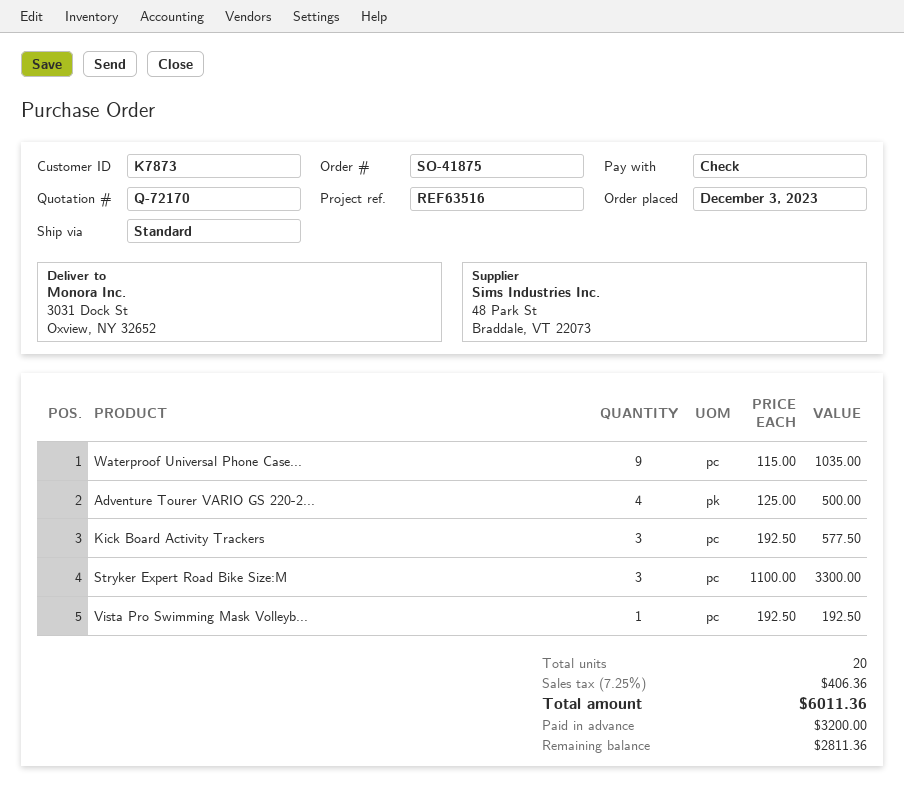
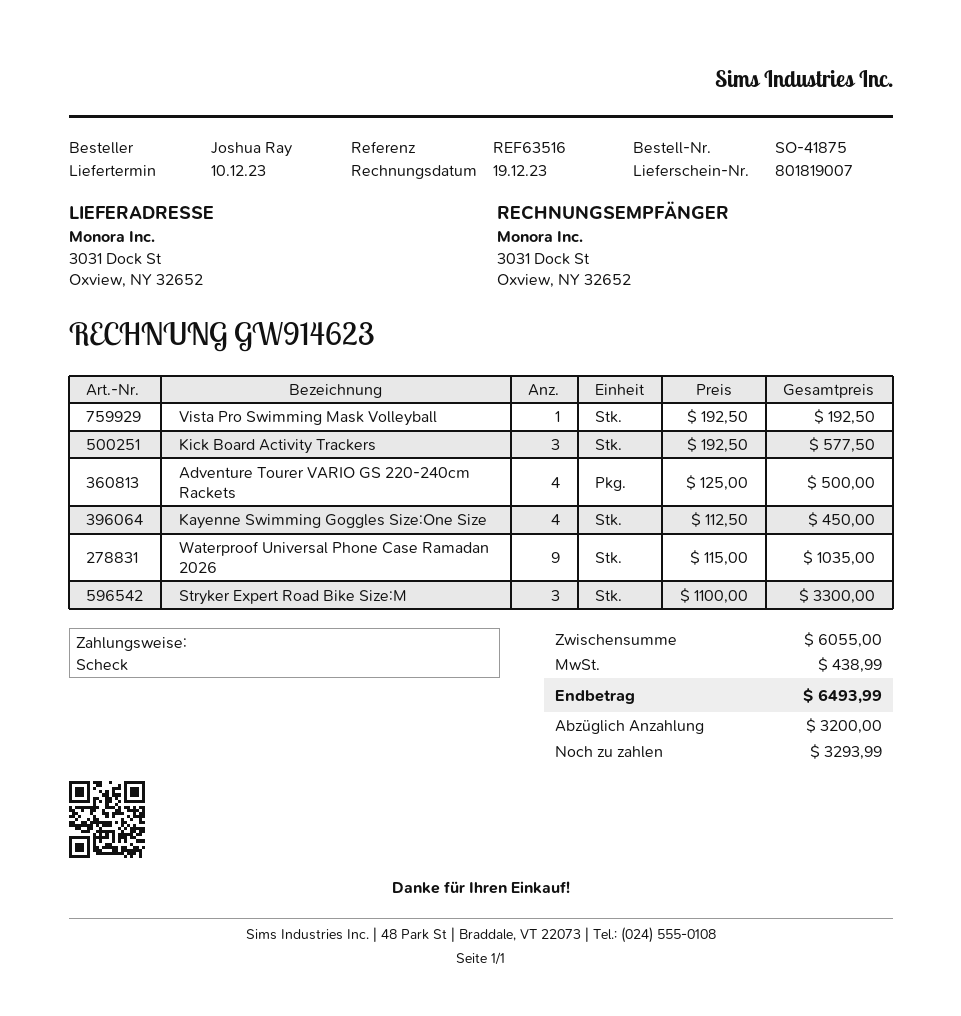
Kayenne Swimming Goggles Size:One Size: none -> 4 x 112.50 = 450.00
tax: 406.36 -> 438.99
total: 6011.36 -> 6493.99
balance: 2811.36 -> 3293.99

